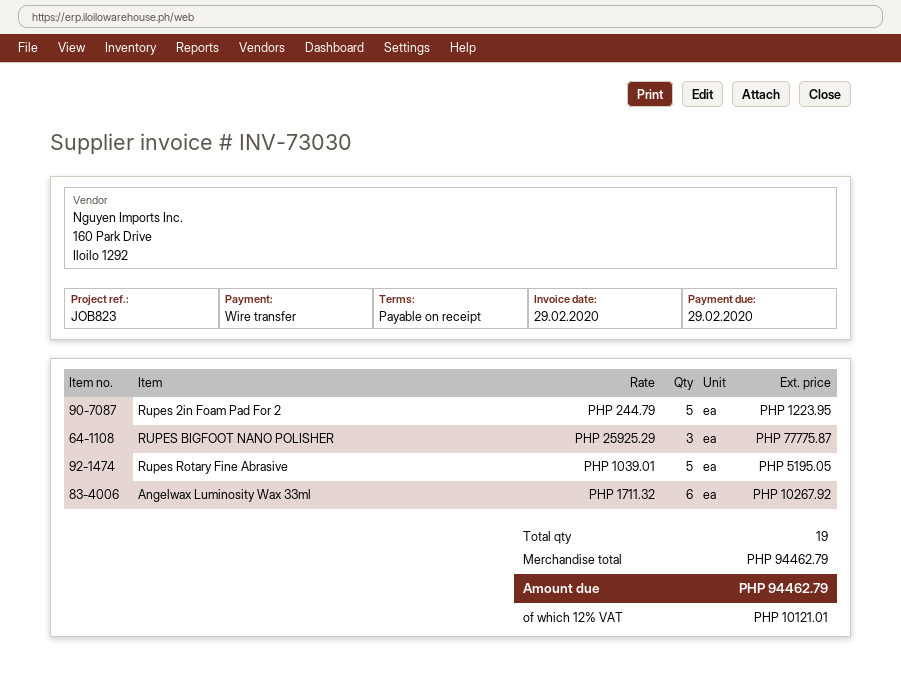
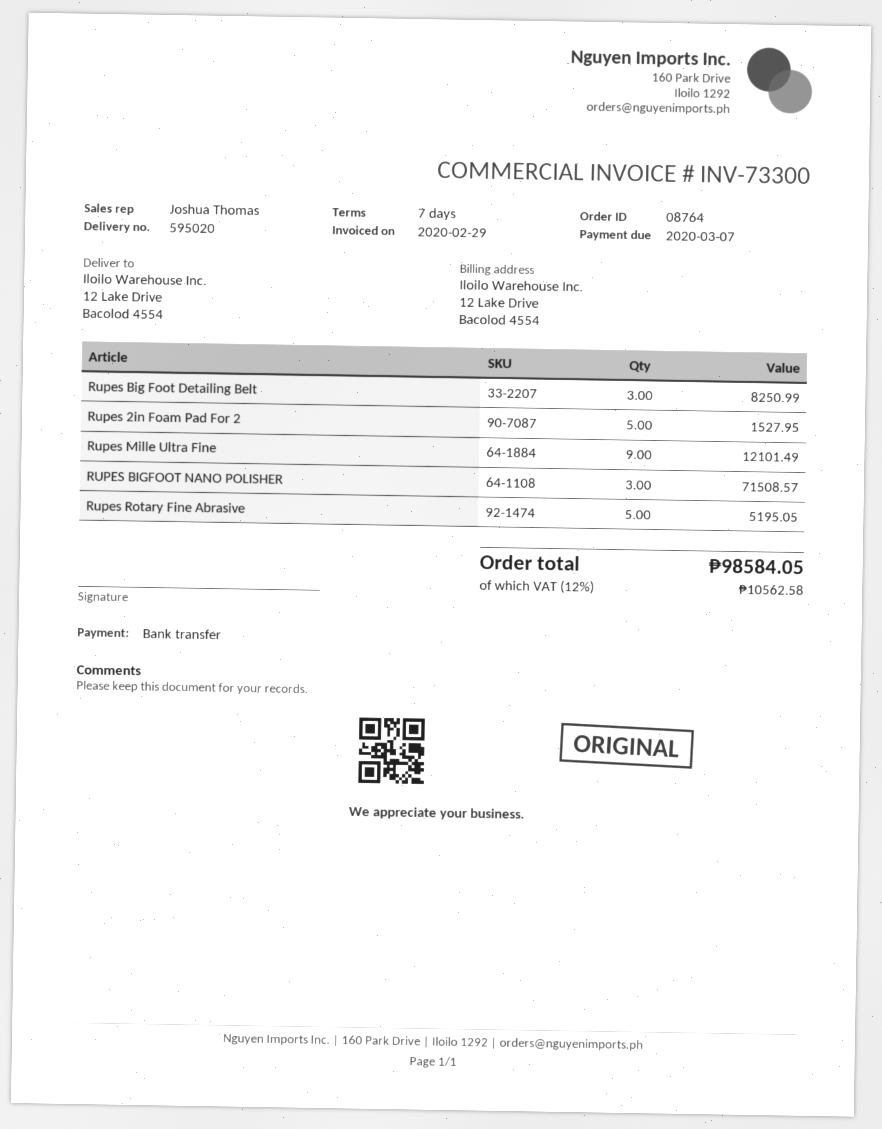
invoice number: INV-73030 -> INV-73300
payment terms: on receipt -> 7 days
due date: 2020-02-29 -> 2020-03-07
Rupes 2in Foam Pad For 2: 5 for 1223.95 -> 5 for 1527.95
RUPES BIGFOOT NANO POLISHER: 3 for 77775.87 -> 3 for 71508.57
Angelwax Luminosity Wax 33ml: 6 for 10267.92 -> none
Rupes Big Foot Detailing Belt: none -> 3 for 8250.99
Rupes Mille Ultra Fine: none -> 9 for 12101.49
tax: 12% = 10121.01 -> 12% = 10562.58
total: 94462.79 -> 98584.05

